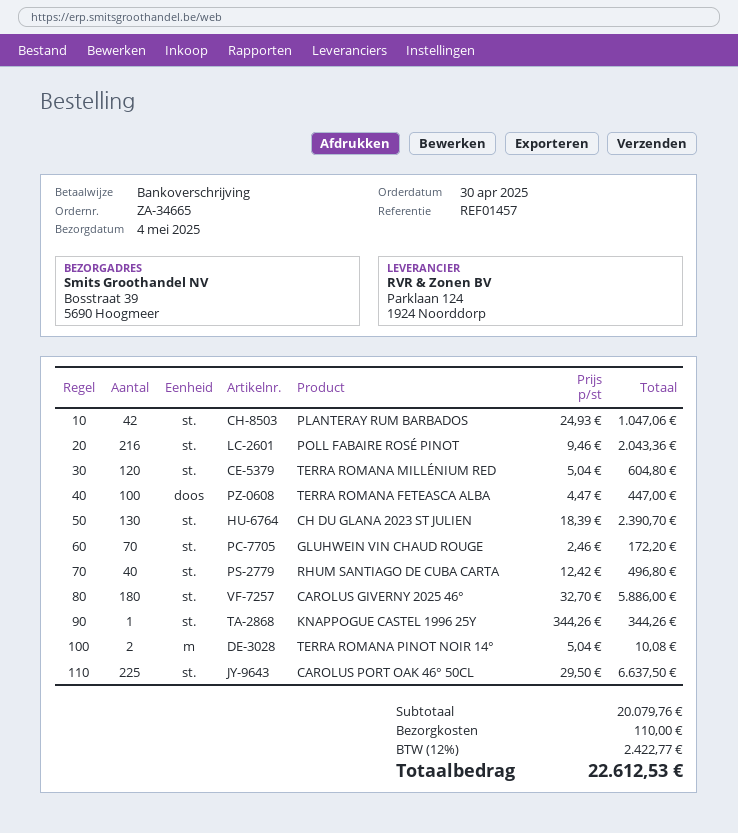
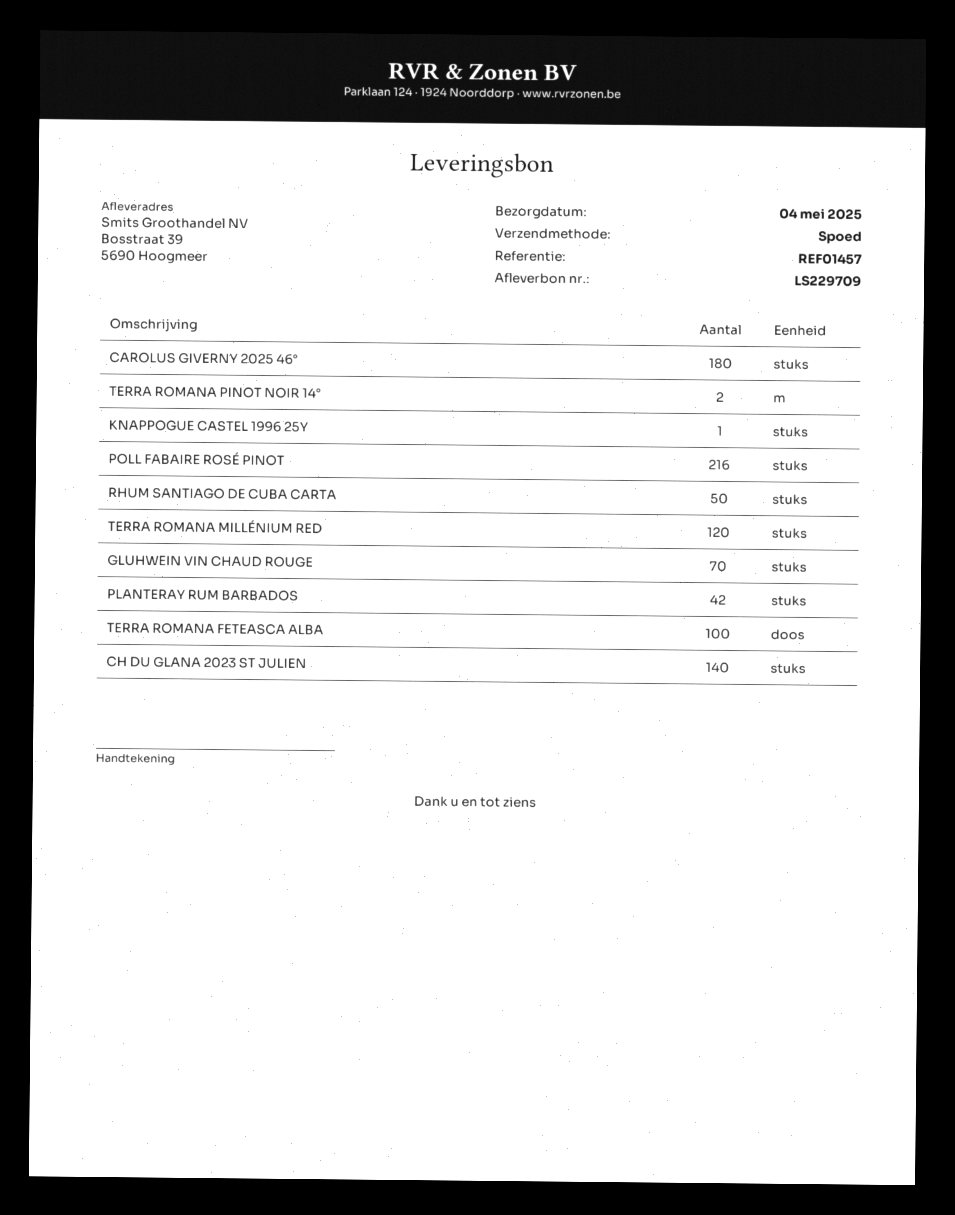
CH DU GLANA 2023 ST JULIEN: 130 -> 140
RHUM SANTIAGO DE CUBA CARTA: 40 -> 50
CAROLUS PORT OAK 46° 50CL: 225 -> none

